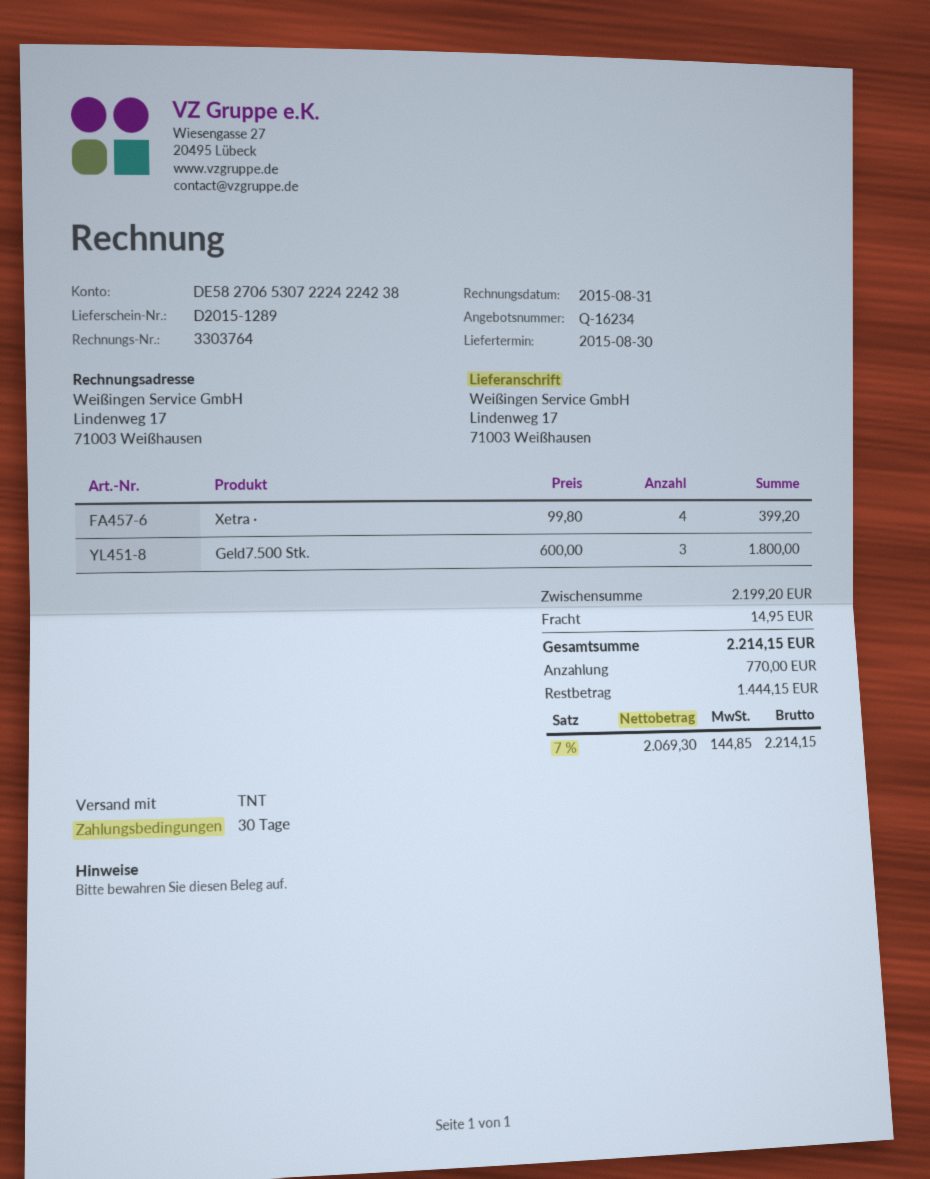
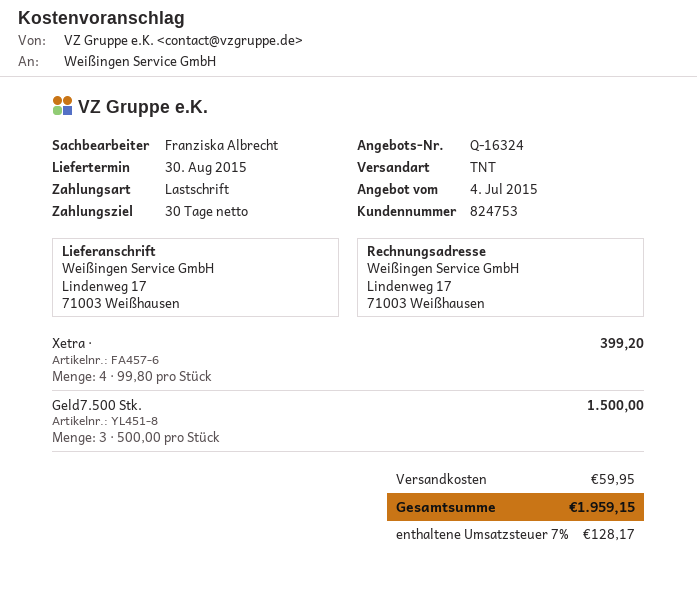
quote number: Q-16234 -> Q-16324
Geld7.500 Stk.: 3 x 600.00 = 1800.00 -> 3 x 500.00 = 1500.00
shipping: 14.95 -> 59.95
tax: 7% = 144.85 -> 7% = 128.17
total: 2214.15 -> 1959.15

